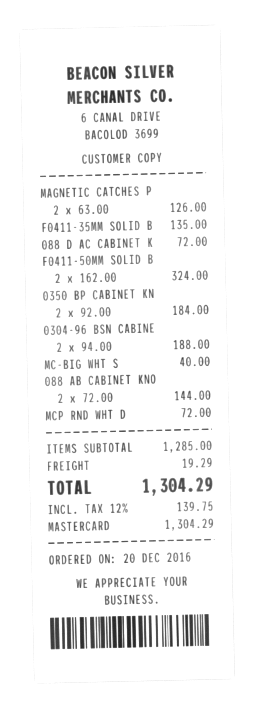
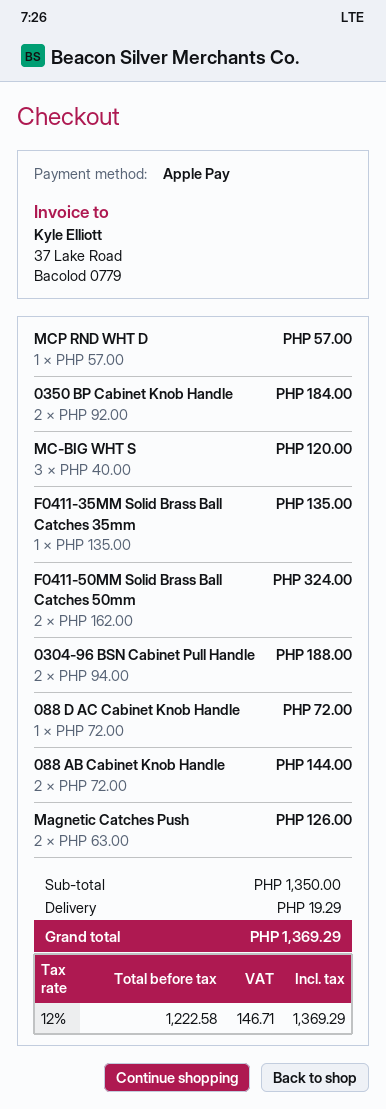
payment method: Mastercard -> Apple Pay
MC-BIG WHT S: 1 x 40.00 = 40.00 -> 3 x 40.00 = 120.00
MCP RND WHT D: 1 x 72.00 = 72.00 -> 1 x 57.00 = 57.00
subtotal: 1285.00 -> 1350.00
tax: 12% = 139.75 -> 12% = 146.71
total: 1304.29 -> 1369.29

